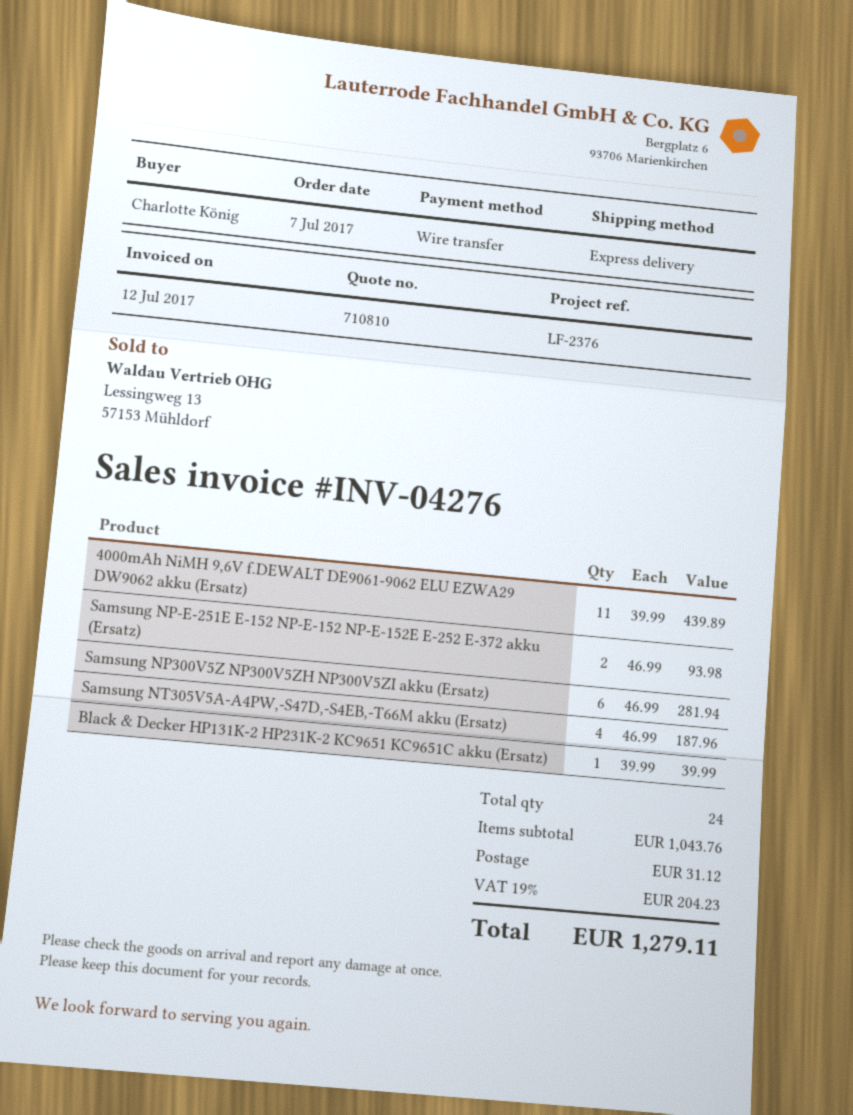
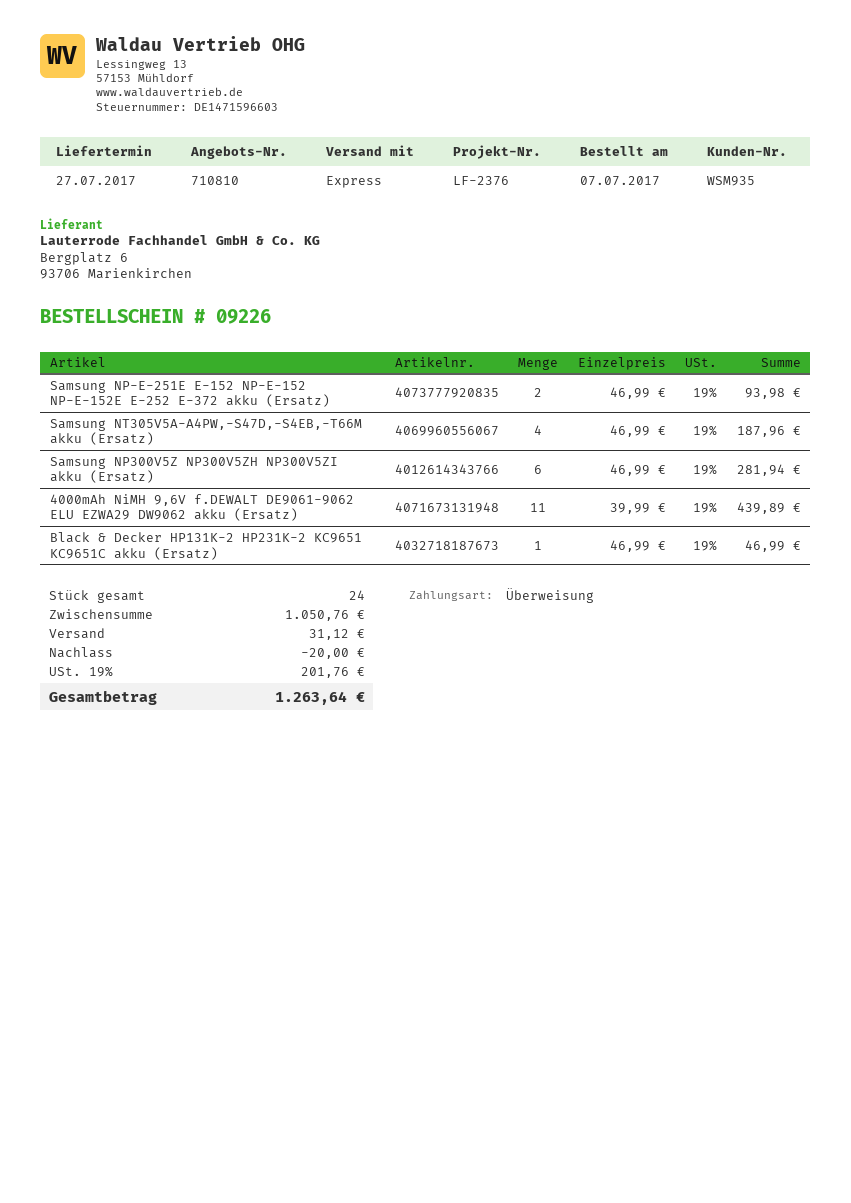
Black & Decker HP131K-2 HP231K-2 KC9651 KC9651C akku (Ersatz): 1 x 39.99 = 39.99 -> 1 x 46.99 = 46.99
subtotal: 1043.76 -> 1050.76
discount: none -> 20.00
tax: 19% = 204.23 -> 19% = 201.76
total: 1279.11 -> 1263.64

